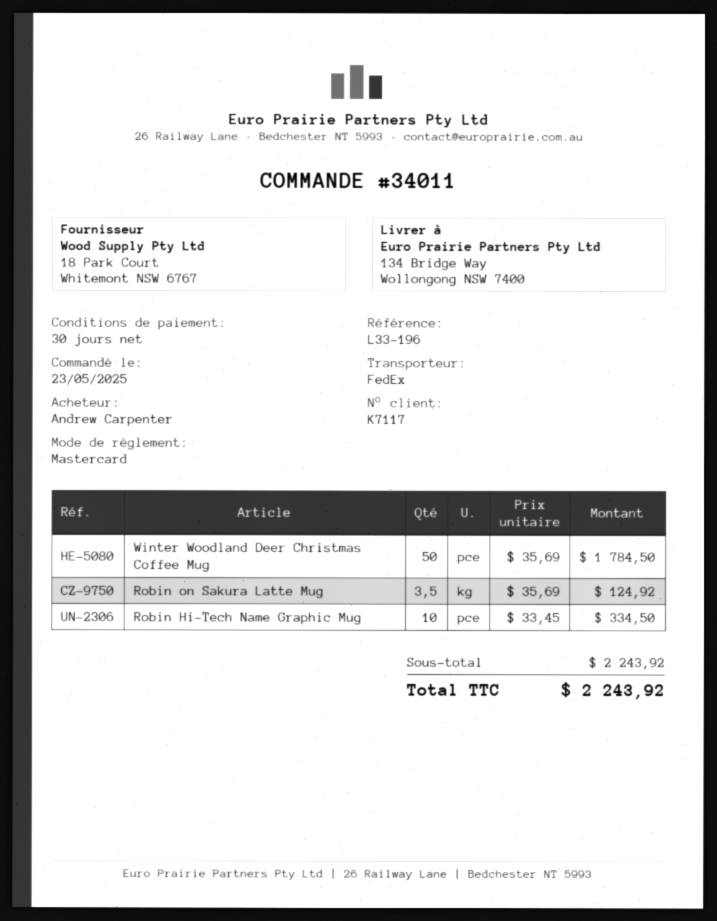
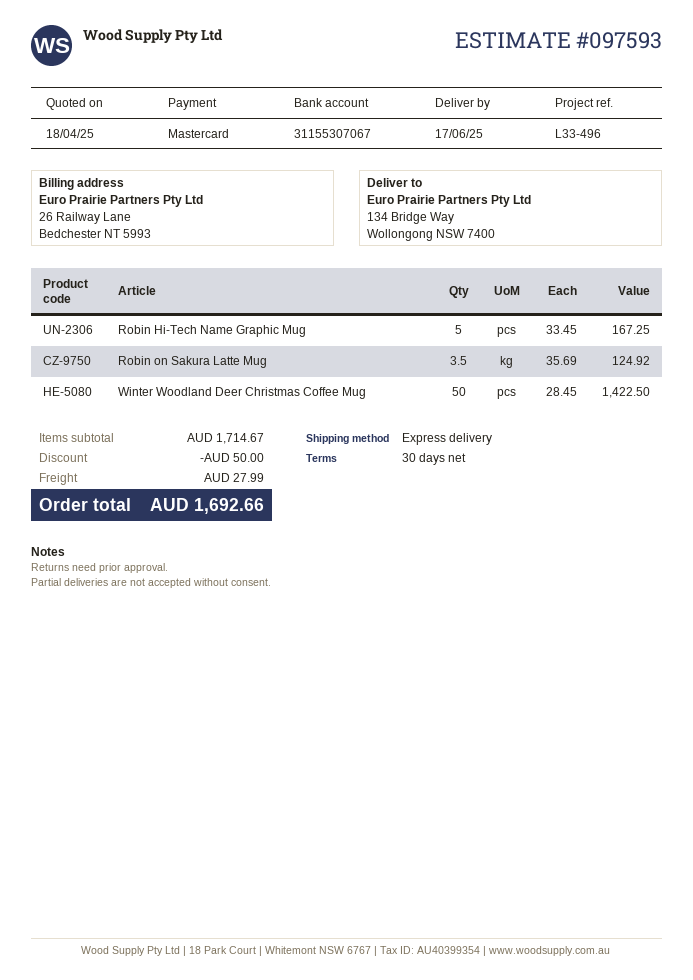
reference: L33-196 -> L33-496
shipping method: FedEx -> express
Winter Woodland Deer Christmas Coffee Mug: 50 x 35.69 = 1784.50 -> 50 x 28.45 = 1422.50
Robin Hi-Tech Name Graphic Mug: 10 x 33.45 = 334.50 -> 5 x 33.45 = 167.25
subtotal: 2243.92 -> 1714.67
discount: none -> 50.00
shipping: none -> 27.99
total: 2243.92 -> 1692.66

